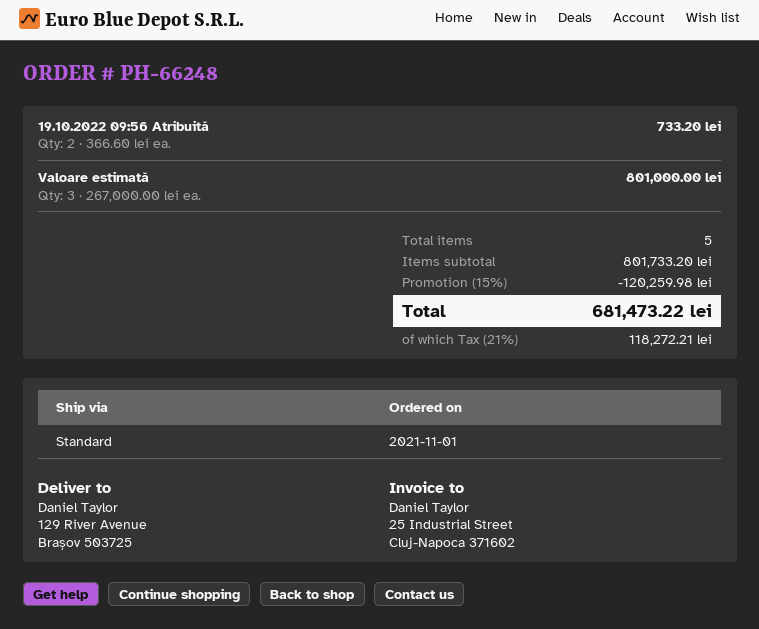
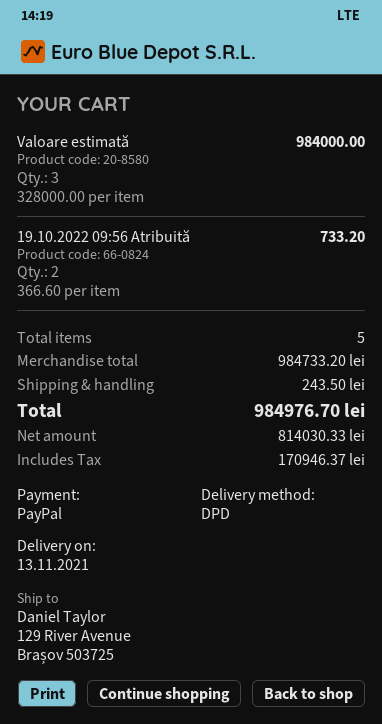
shipping method: standard -> DPD
Valoare estimată: 3 x 267000.00 = 801000.00 -> 3 x 328000.00 = 984000.00
subtotal: 801733.20 -> 984733.20
discount: 15% = 120259.98 -> none
shipping: none -> 243.50
tax: 118272.21 -> 170946.37
total: 681473.22 -> 984976.70

